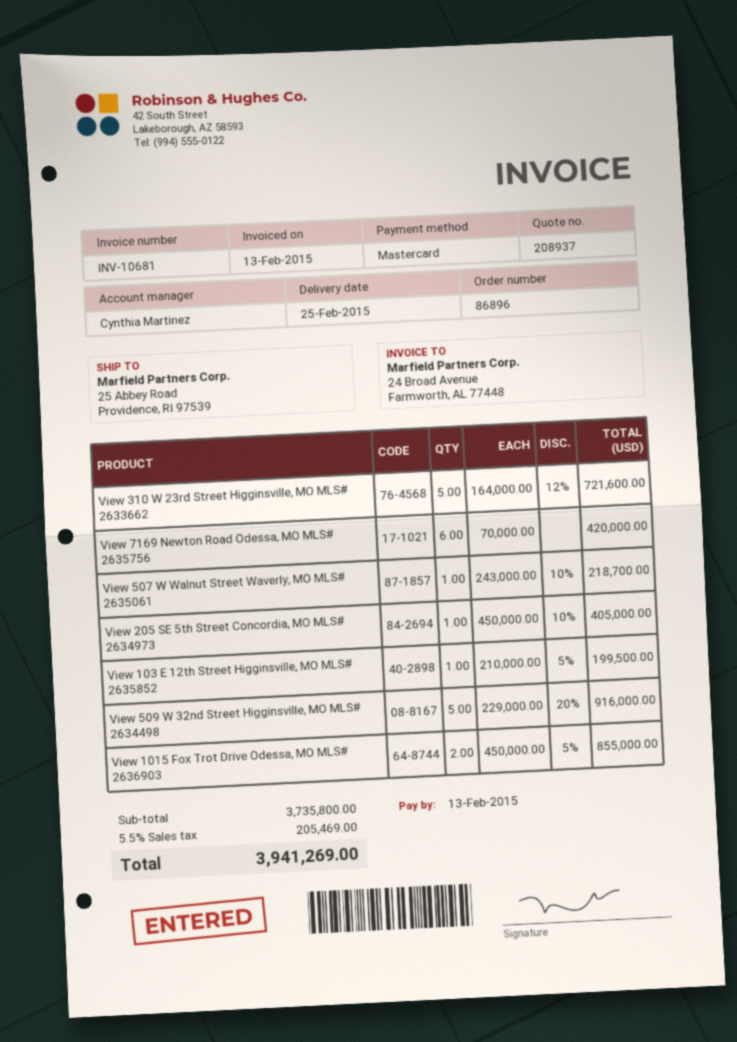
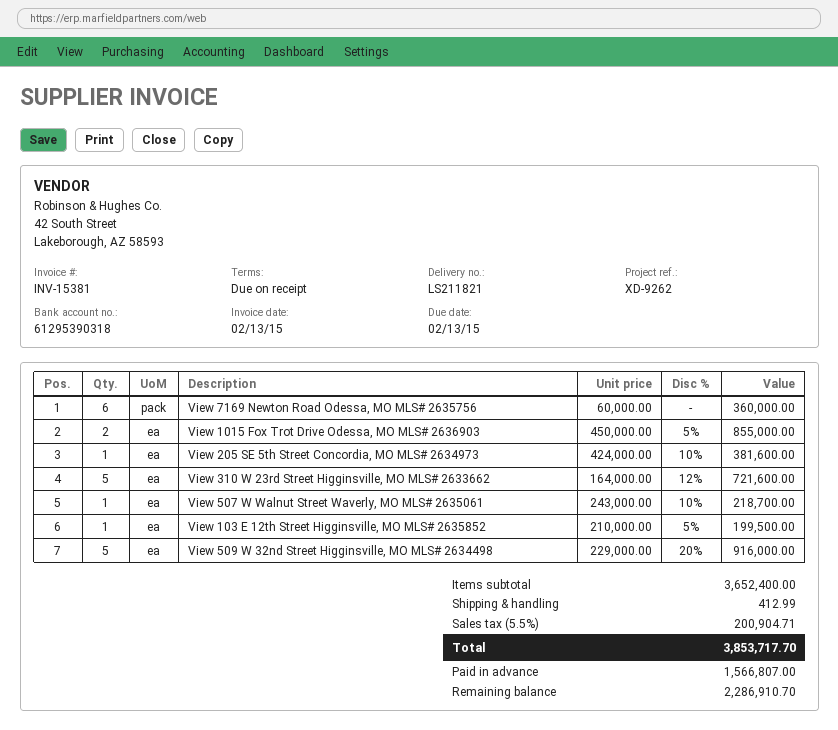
invoice number: INV-10681 -> INV-15381
View 7169 Newton Road Odessa, MO MLS# 2635756: 6 x 70000.00 = 420000.00 -> 6 x 60000.00 = 360000.00
View 205 SE 5th Street Concordia, MO MLS# 2634973: 1 x 450000.00 - 10% = 405000.00 -> 1 x 424000.00 - 10% = 381600.00
subtotal: 3735800.00 -> 3652400.00
shipping: none -> 412.99
tax: 5.5% = 205469.00 -> 5.5% = 200904.71
total: 3941269.00 -> 3853717.70

